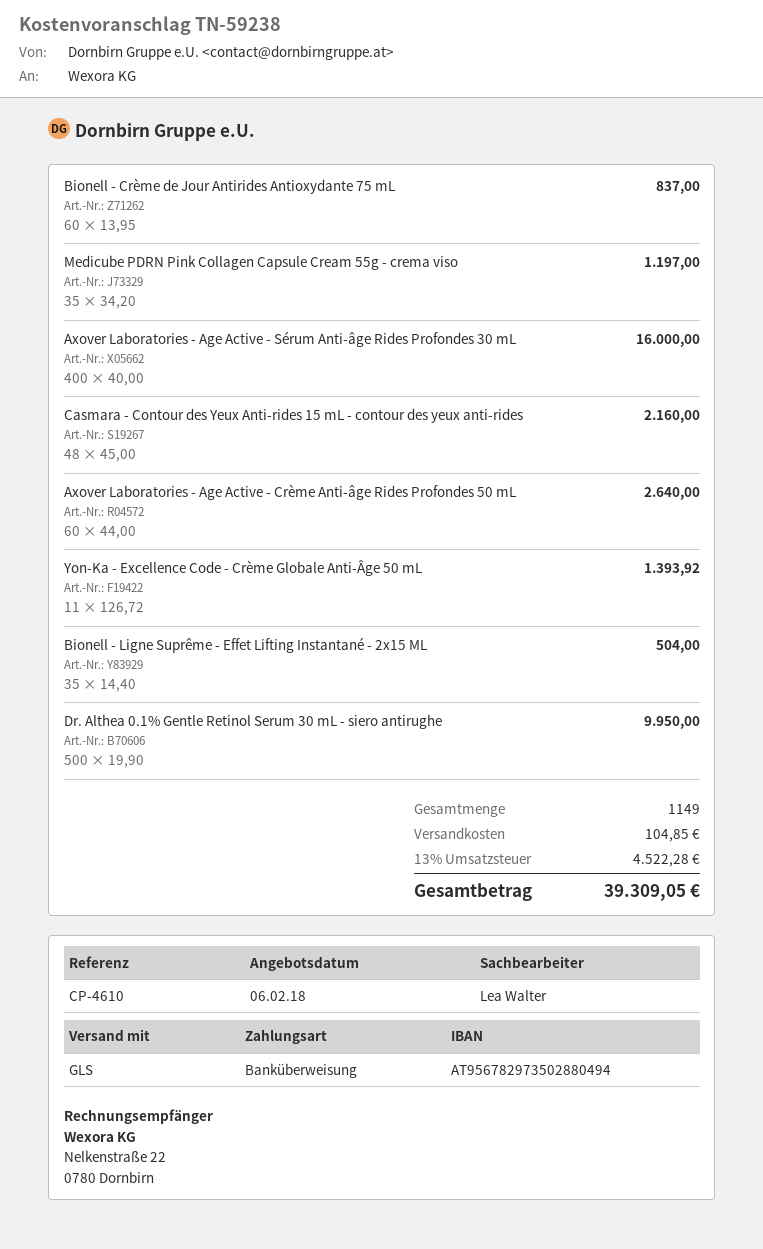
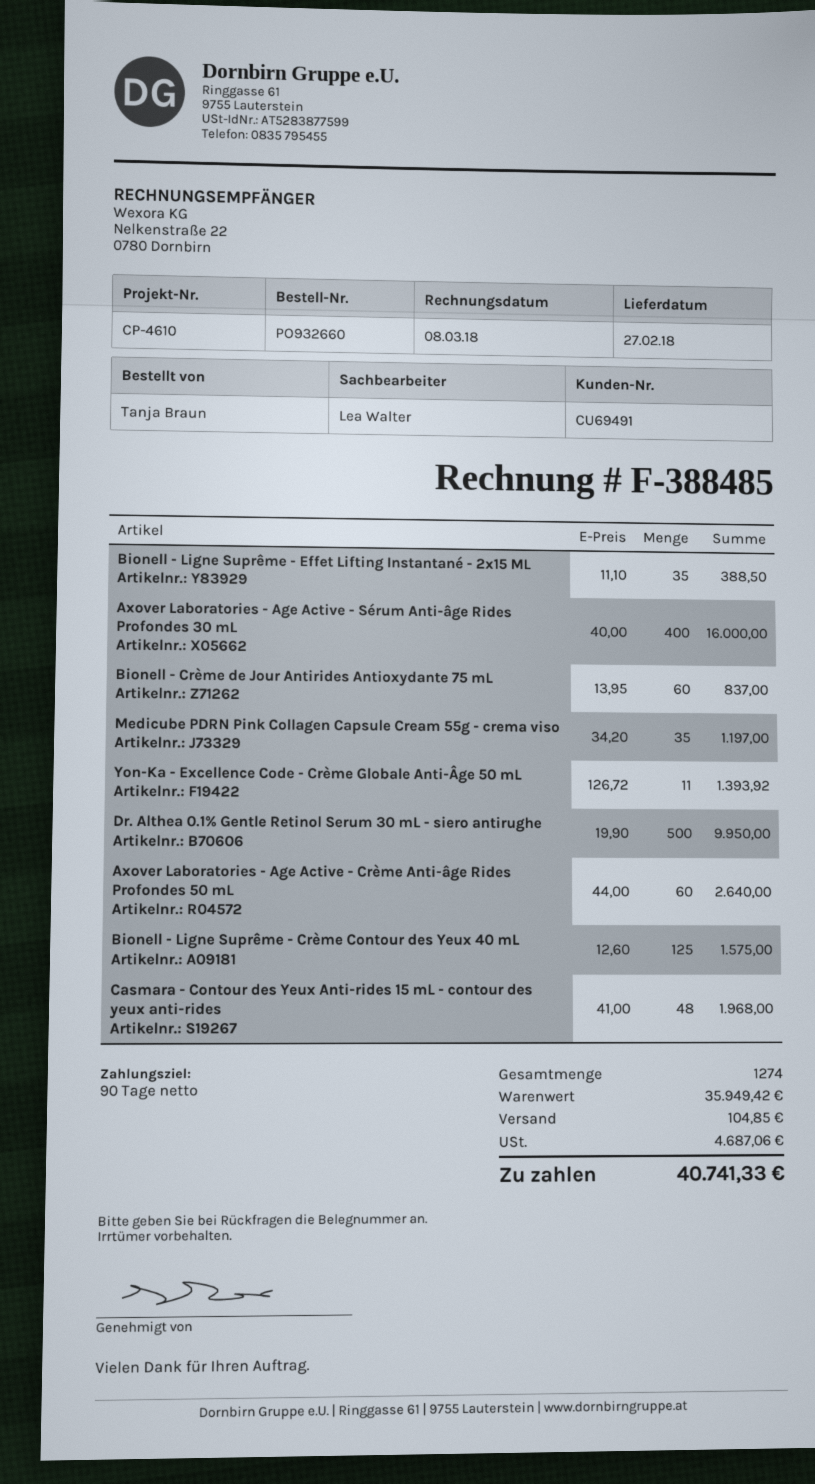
Casmara - Contour des Yeux Anti-rides 15 mL - contour des yeux anti-rides: 48 x 45.00 = 2160.00 -> 48 x 41.00 = 1968.00
Bionell - Ligne Suprême - Effet Lifting Instantané - 2x15 ML: 35 x 14.40 = 504.00 -> 35 x 11.10 = 388.50
Bionell - Ligne Suprême - Crème Contour des Yeux 40 mL: none -> 125 x 12.60 = 1575.00
total quantity: 1149 -> 1274
tax: 4522.28 -> 4687.06
total: 39309.05 -> 40741.33

